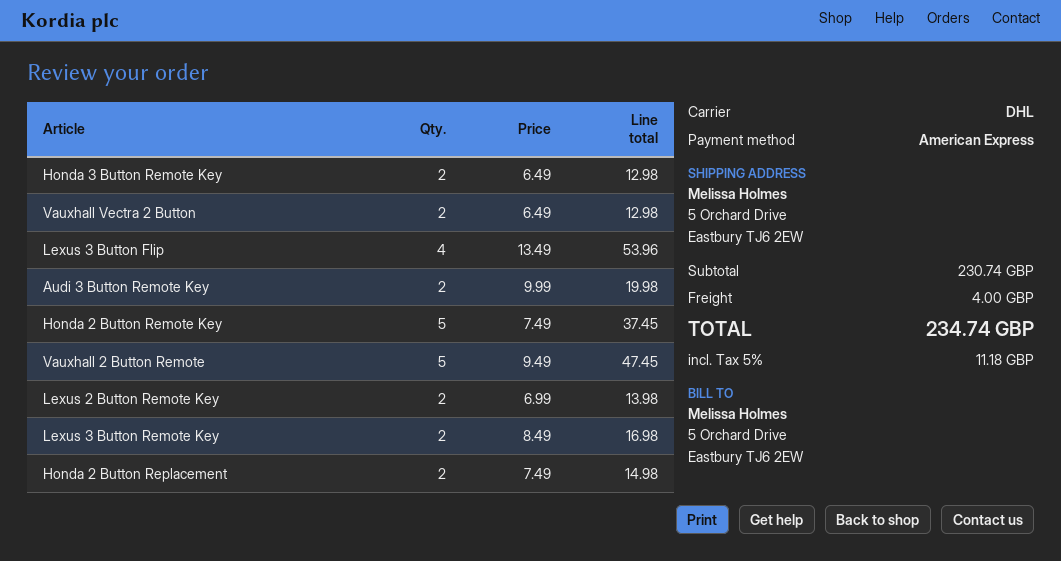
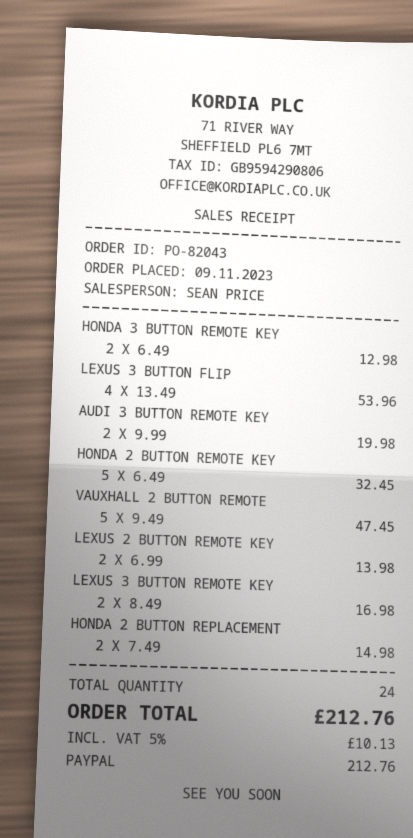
payment method: American Express -> PayPal
Vauxhall Vectra 2 Button: 2 x 6.49 = 12.98 -> none
Honda 2 Button Remote Key: 5 x 7.49 = 37.45 -> 5 x 6.49 = 32.45
shipping: 4.00 -> none
tax: 5% = 11.18 -> 5% = 10.13
total: 234.74 -> 212.76

